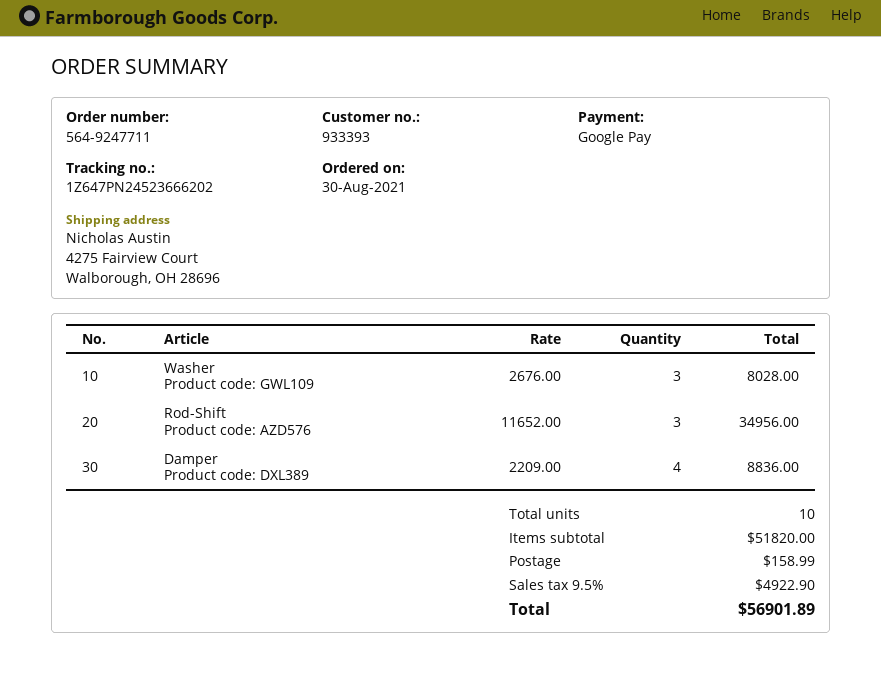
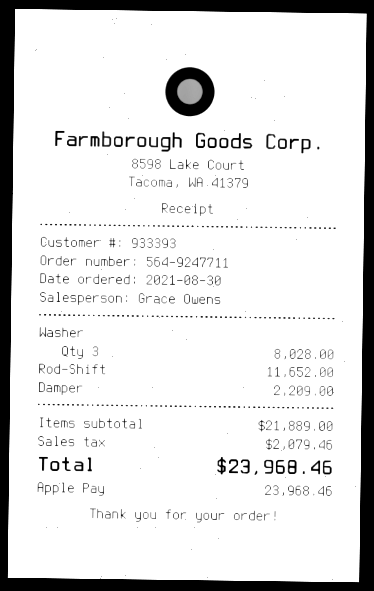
payment method: Google Pay -> Apple Pay
Rod-Shift: 3 for 34956.00 -> 1 for 11652.00
Damper: 4 for 8836.00 -> 1 for 2209.00
subtotal: 51820.00 -> 21889.00
shipping: 158.99 -> none
tax: 4922.90 -> 2079.46
total: 56901.89 -> 23968.46

